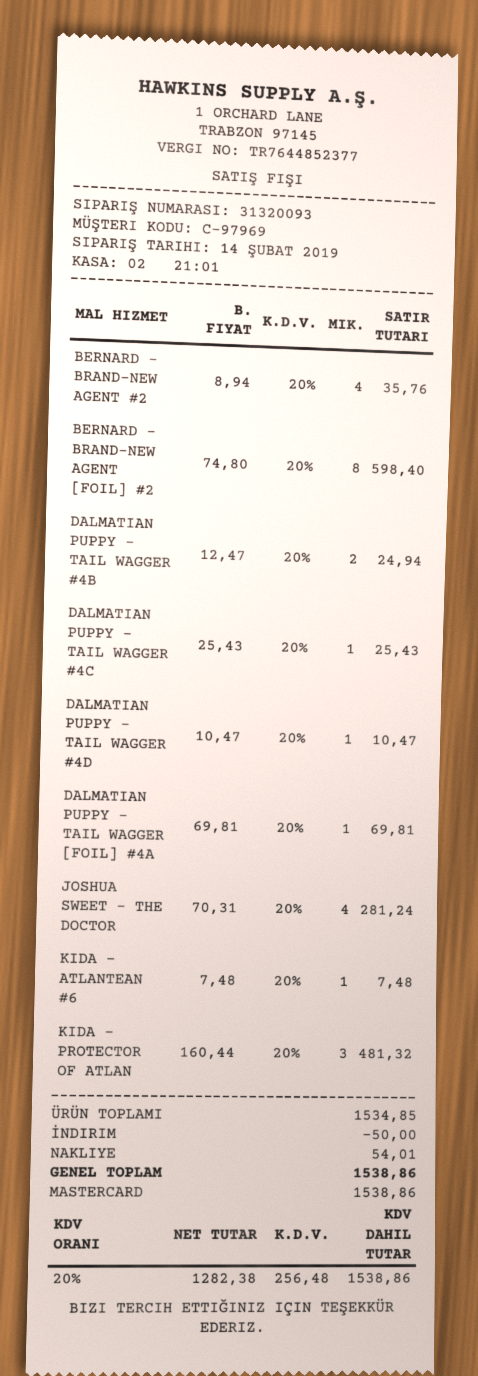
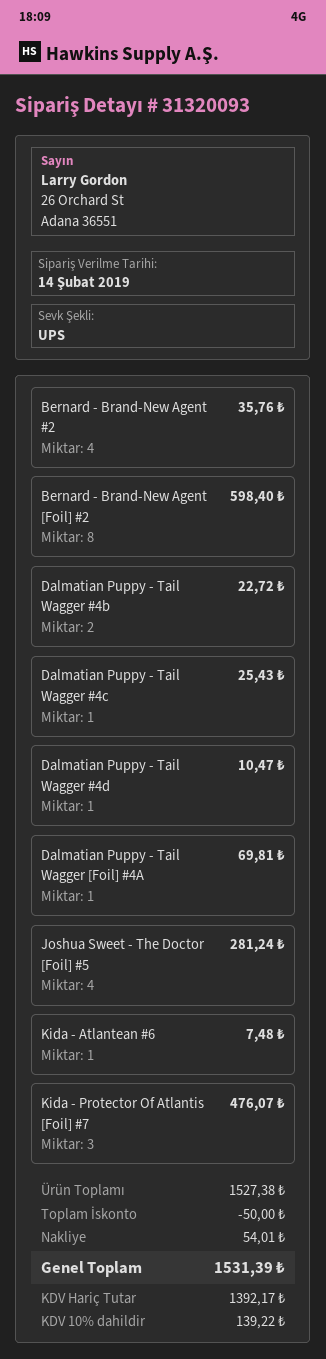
DALMATIAN PUPPY - TAIL WAGGER #4B: 2 for 24.94 -> 2 for 22.72
KIDA - PROTECTOR OF ATLAN: 3 for 481.32 -> 3 for 476.07
subtotal: 1534.85 -> 1527.38
net: 1282.38 -> 1392.17
tax: 20% = 256.48 -> 10% = 139.22
total: 1538.86 -> 1531.39

